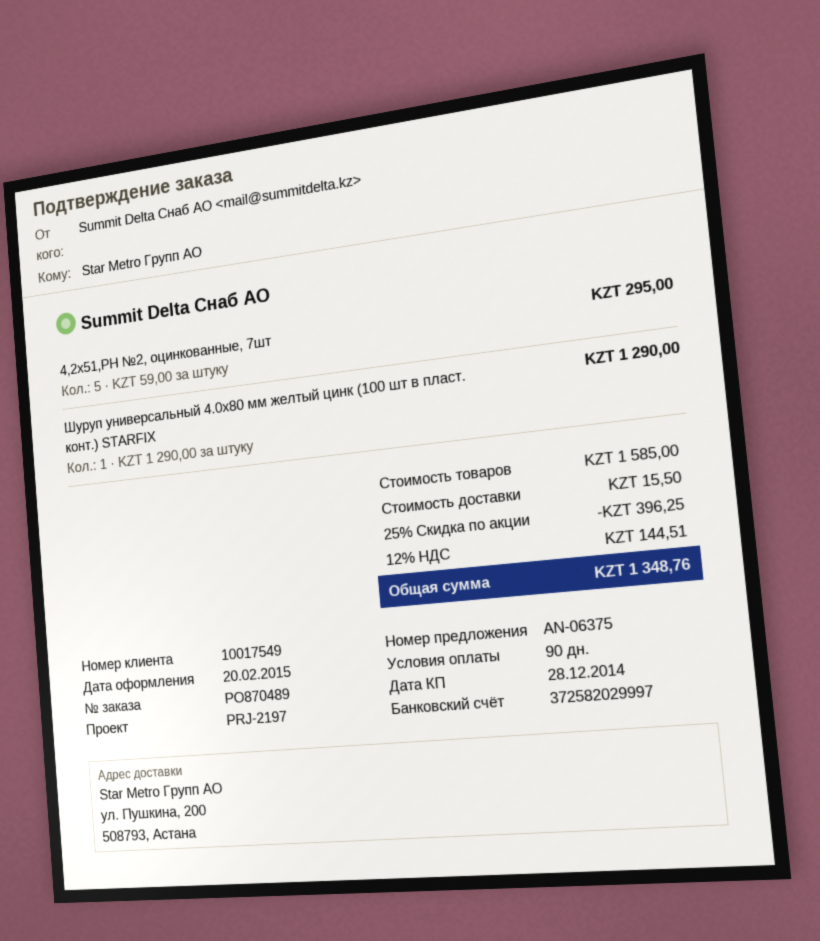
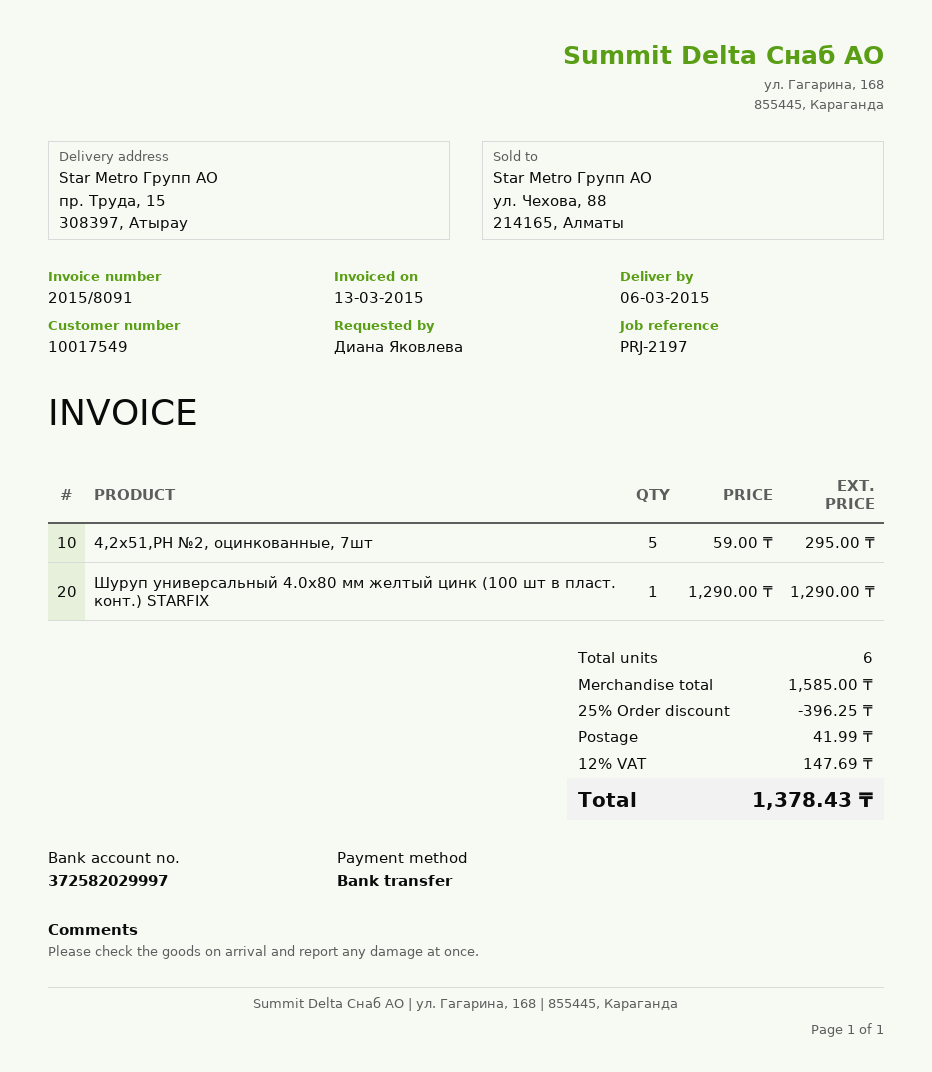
ship to: ул. Пушкина, 200, 508793, Астана -> пр. Труда, 15, 308397, Атырау
shipping: 15.50 -> 41.99
tax: 12% = 144.51 -> 12% = 147.69
total: 1348.76 -> 1378.43

